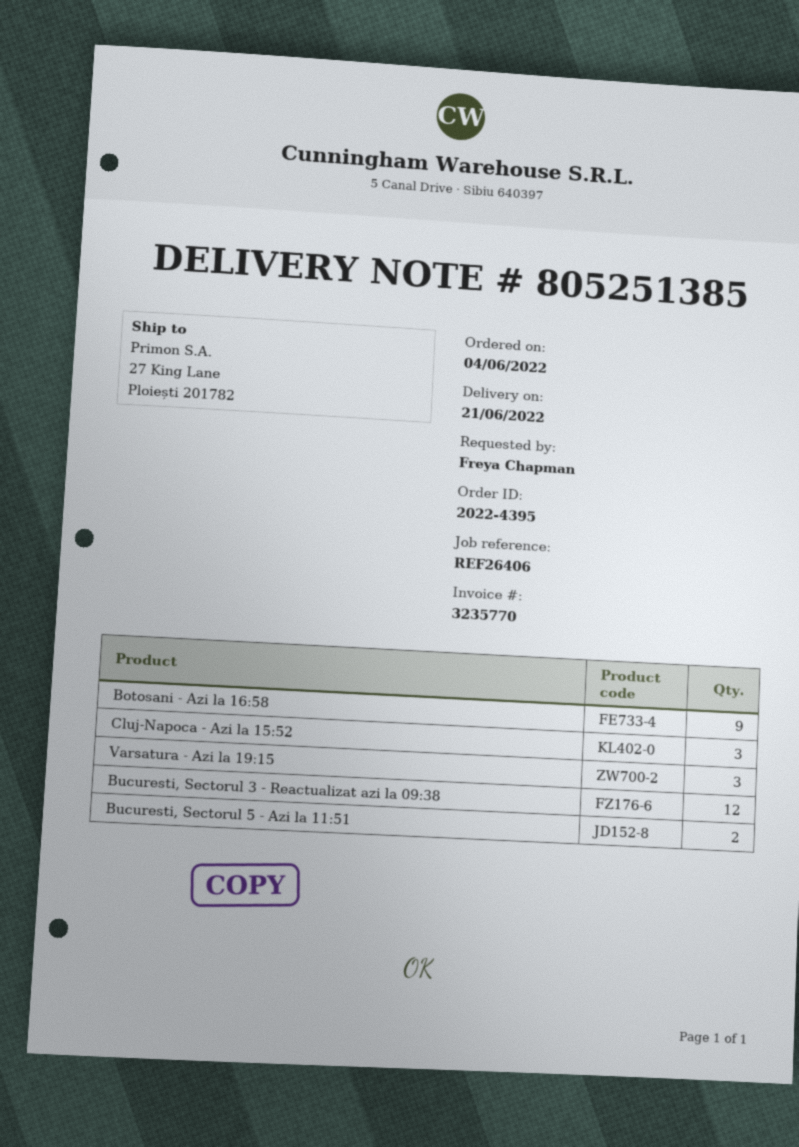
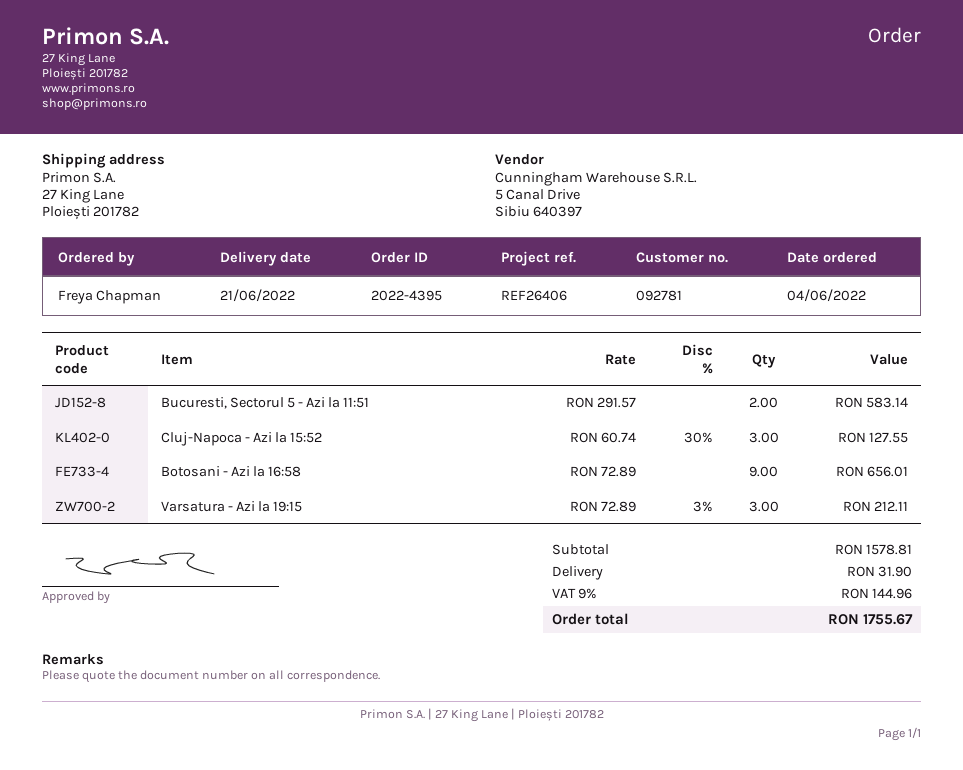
Bucuresti, Sectorul 3 - Reactualizat azi la 09:38: 12 -> none

